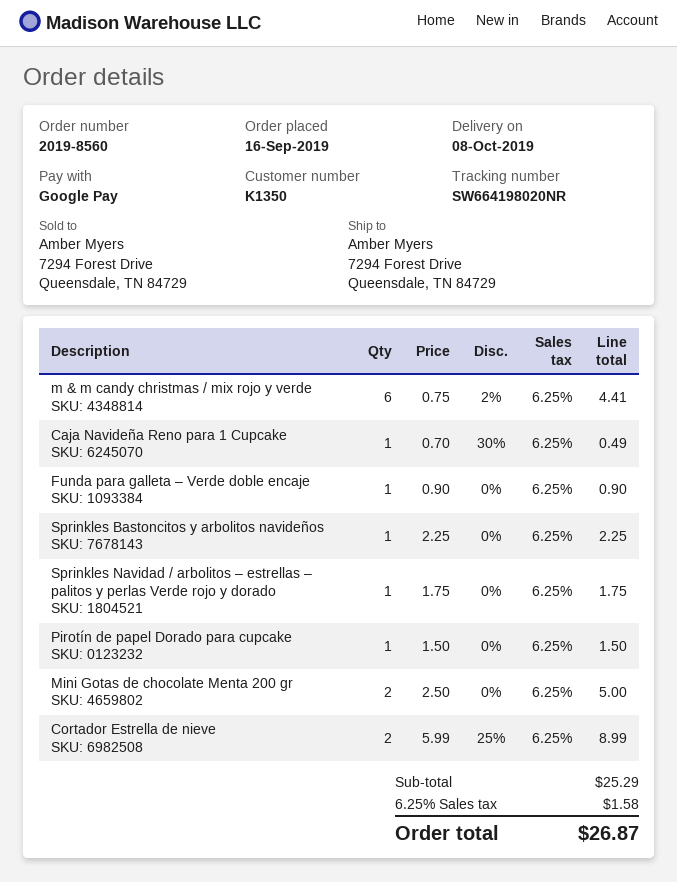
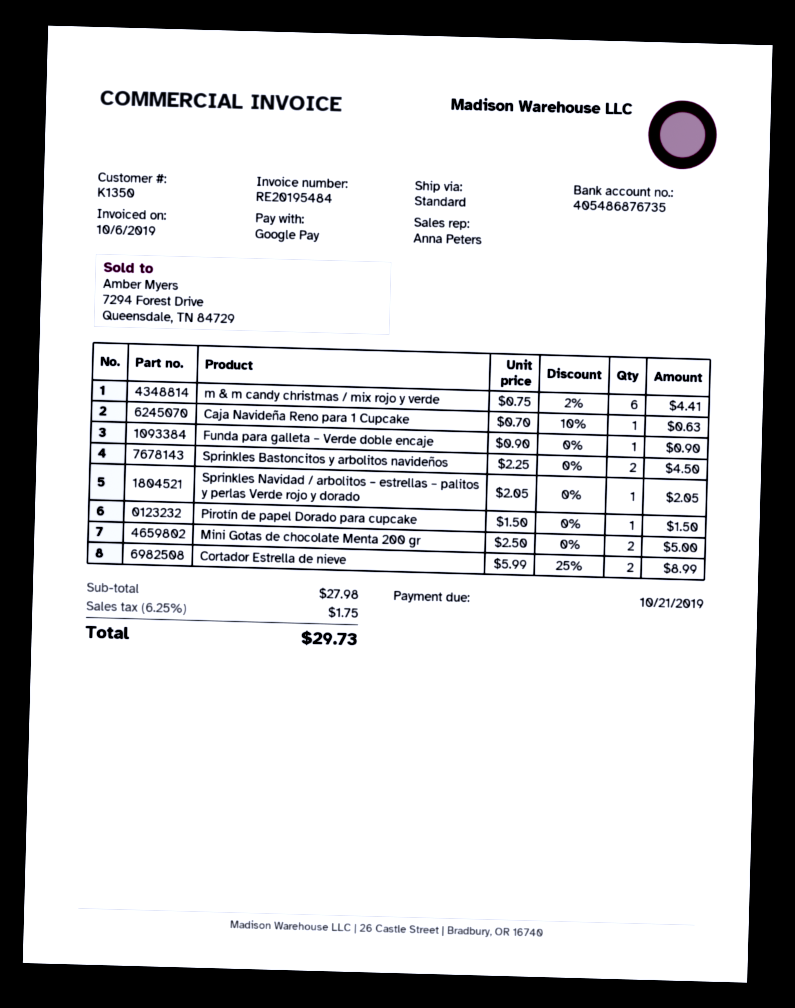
Caja Navideña Reno para 1 Cupcake: 1 x 0.70 - 30% = 0.49 -> 1 x 0.70 - 10% = 0.63
Sprinkles Bastoncitos y arbolitos navideños: 1 x 2.25 = 2.25 -> 2 x 2.25 = 4.50
Sprinkles Navidad / arbolitos – estrellas – palitos y perlas Verde rojo y dorado: 1 x 1.75 = 1.75 -> 1 x 2.05 = 2.05
subtotal: 25.29 -> 27.98
tax: 6.25% = 1.58 -> 6.25% = 1.75
total: 26.87 -> 29.73

